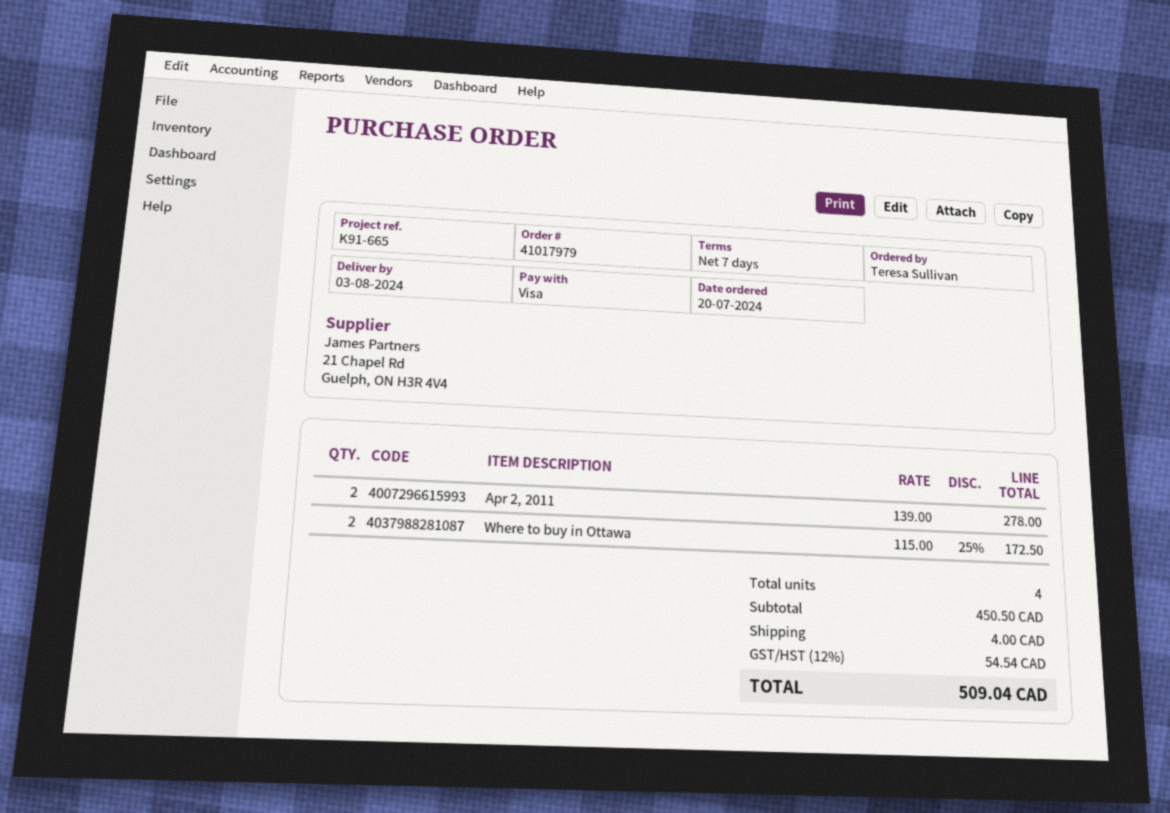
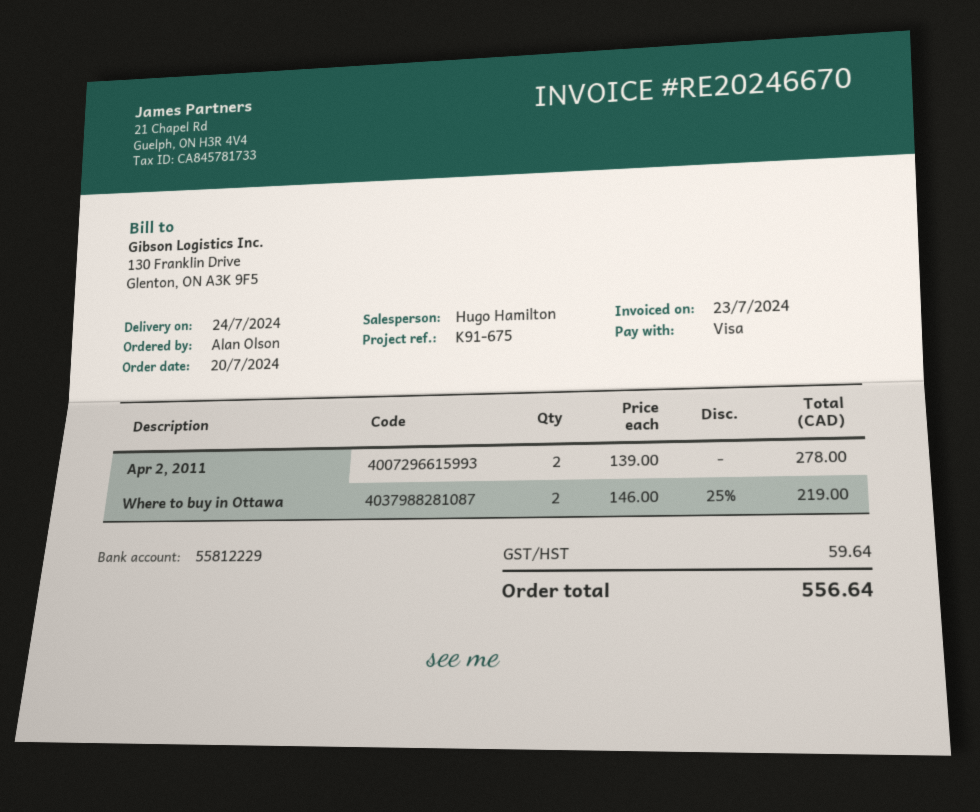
delivery date: 2024-08-03 -> 2024-07-24
reference: K91-665 -> K91-675
ordered by: Teresa Sullivan -> Alan Olson
Where to buy in Ottawa: 2 x 115.00 - 25% = 172.50 -> 2 x 146.00 - 25% = 219.00
shipping: 4.00 -> none
tax: 54.54 -> 59.64
total: 509.04 -> 556.64

